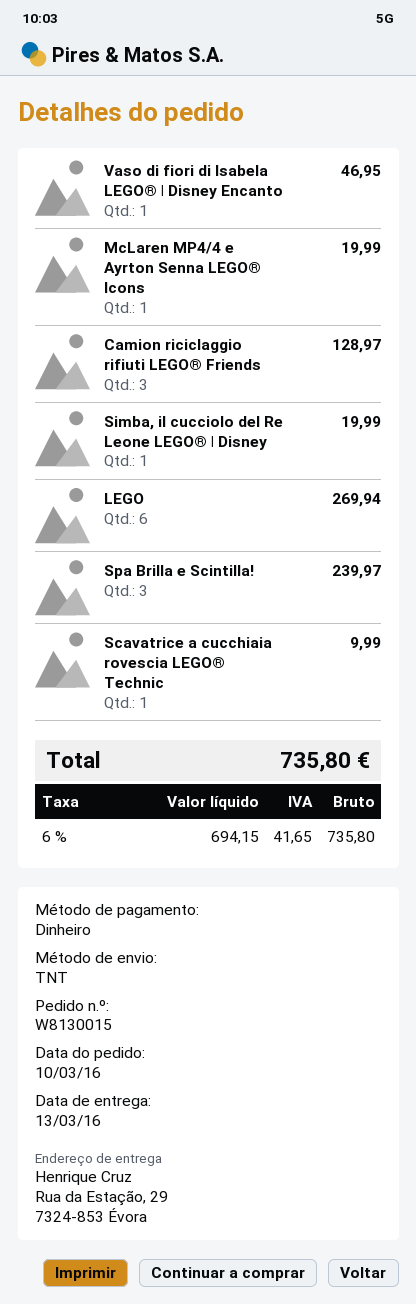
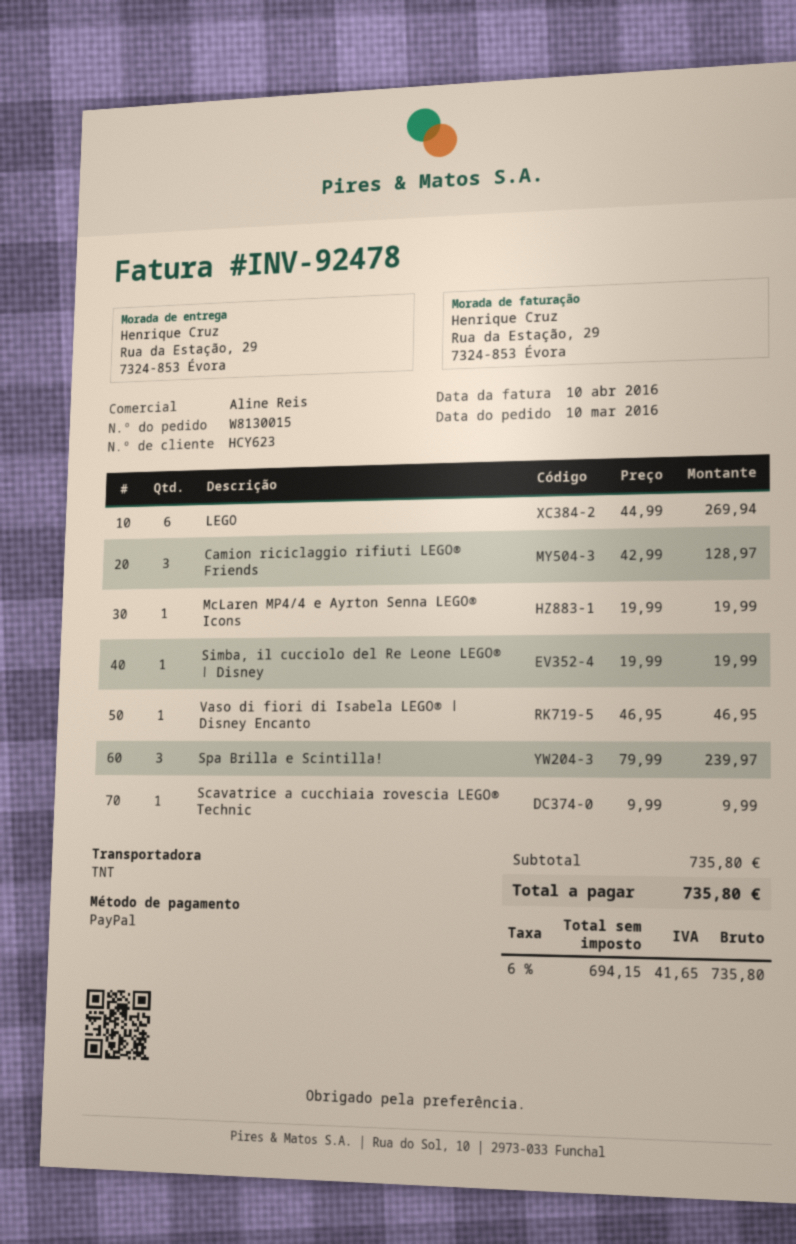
payment method: cash -> PayPal

